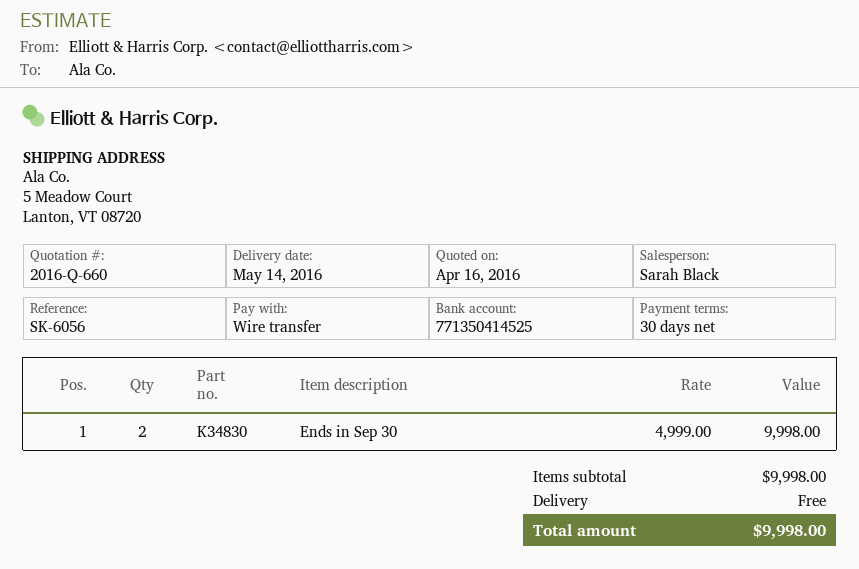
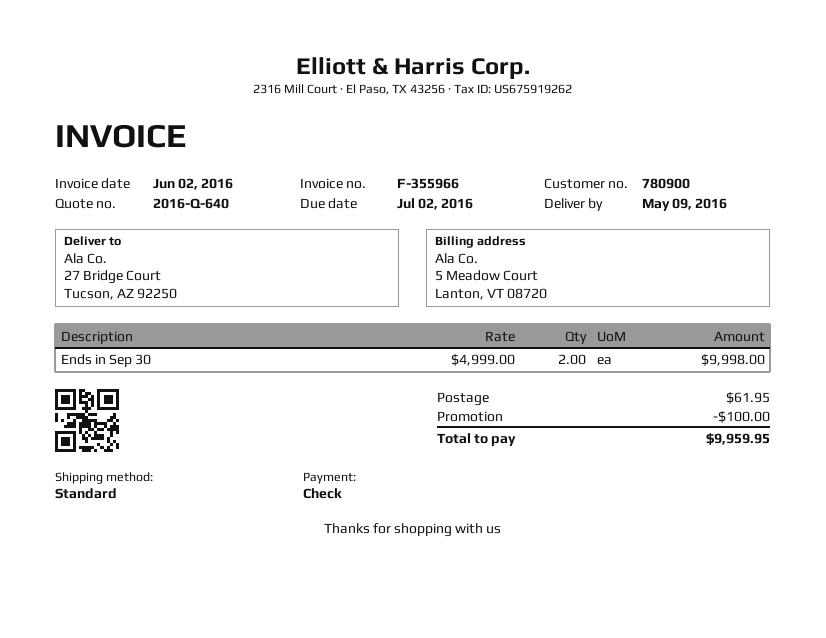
quote number: 2016-Q-660 -> 2016-Q-640
delivery date: 2016-05-14 -> 2016-05-09
payment method: bank transfer -> cheque
ship to: 5 Meadow Court, Lanton, VT 08720 -> 27 Bridge Court, Tucson, AZ 92250
discount: none -> 100.00
shipping: 0.00 -> 61.95
total: 9998.00 -> 9959.95

